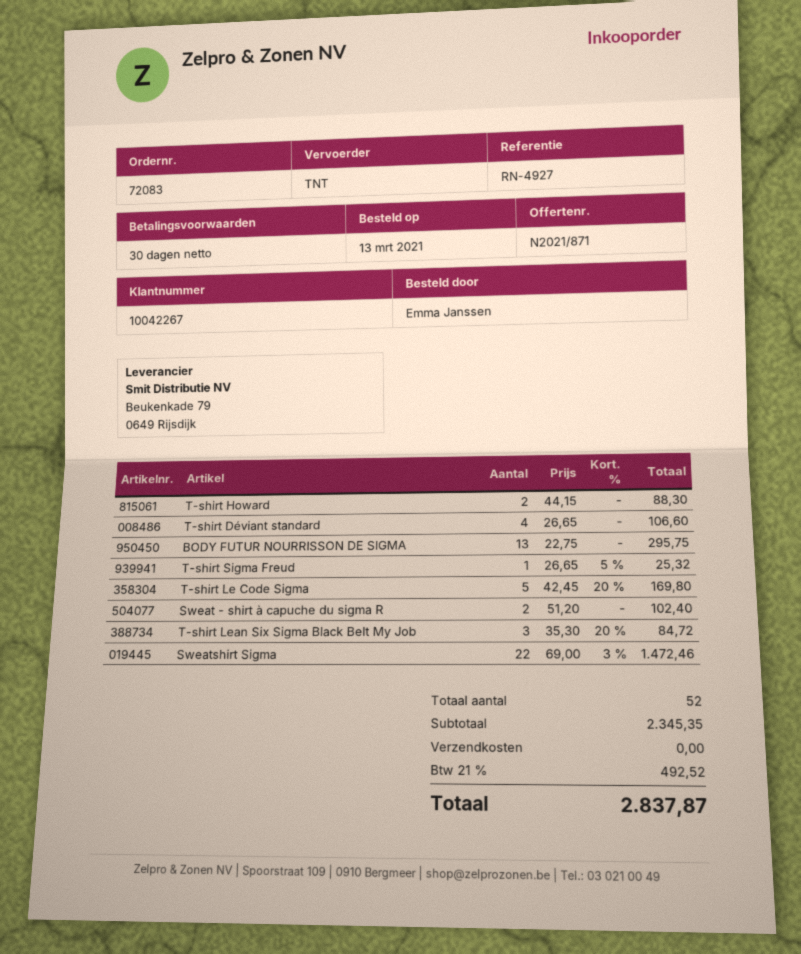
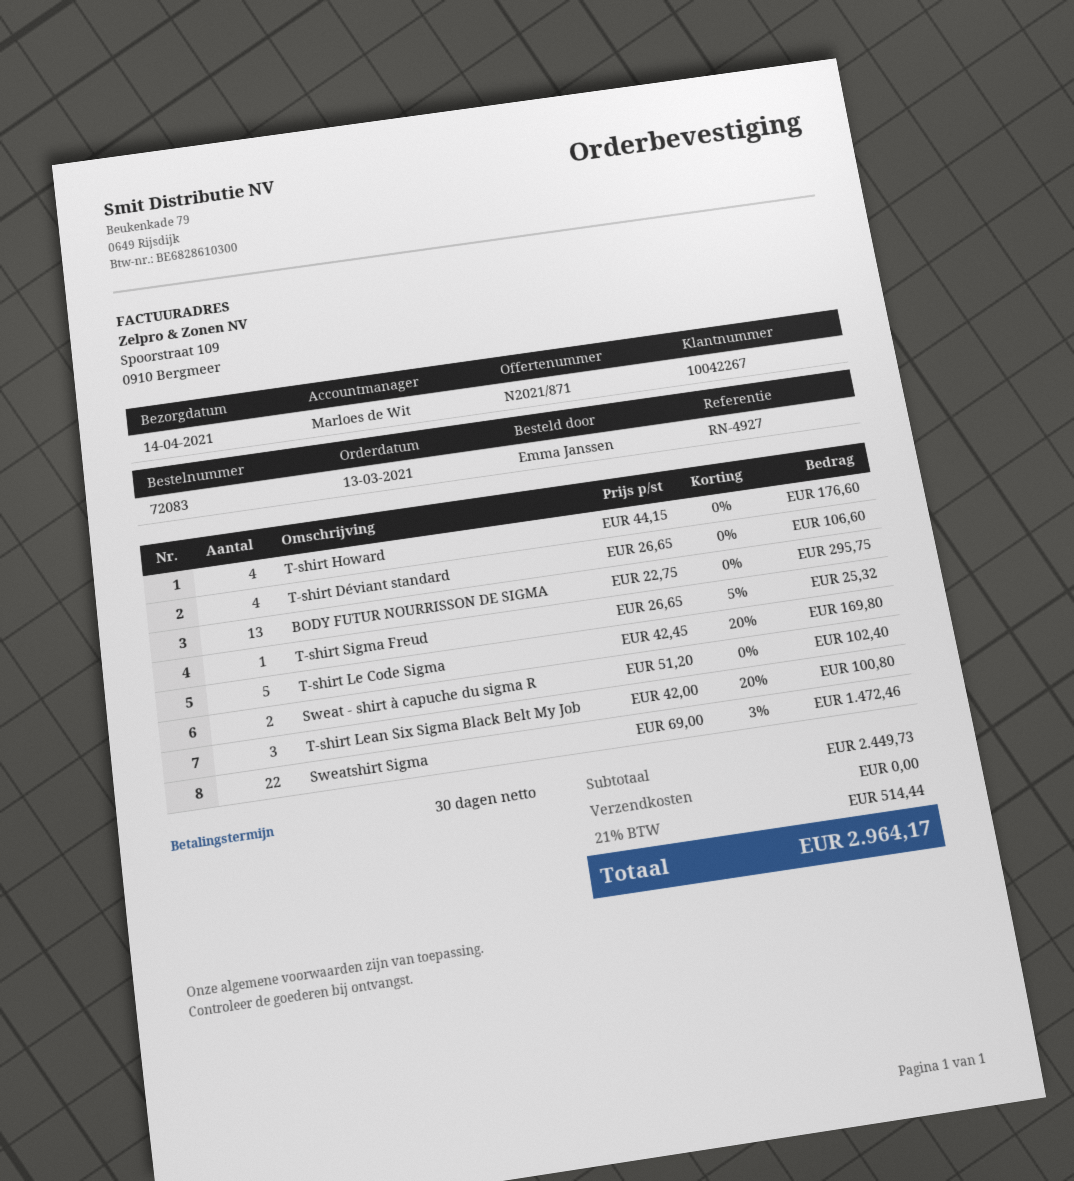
T-shirt Howard: 2 x 44.15 = 88.30 -> 4 x 44.15 = 176.60
T-shirt Lean Six Sigma Black Belt My Job: 3 x 35.30 - 20% = 84.72 -> 3 x 42.00 - 20% = 100.80
subtotal: 2345.35 -> 2449.73
tax: 21% = 492.52 -> 21% = 514.44
total: 2837.87 -> 2964.17

